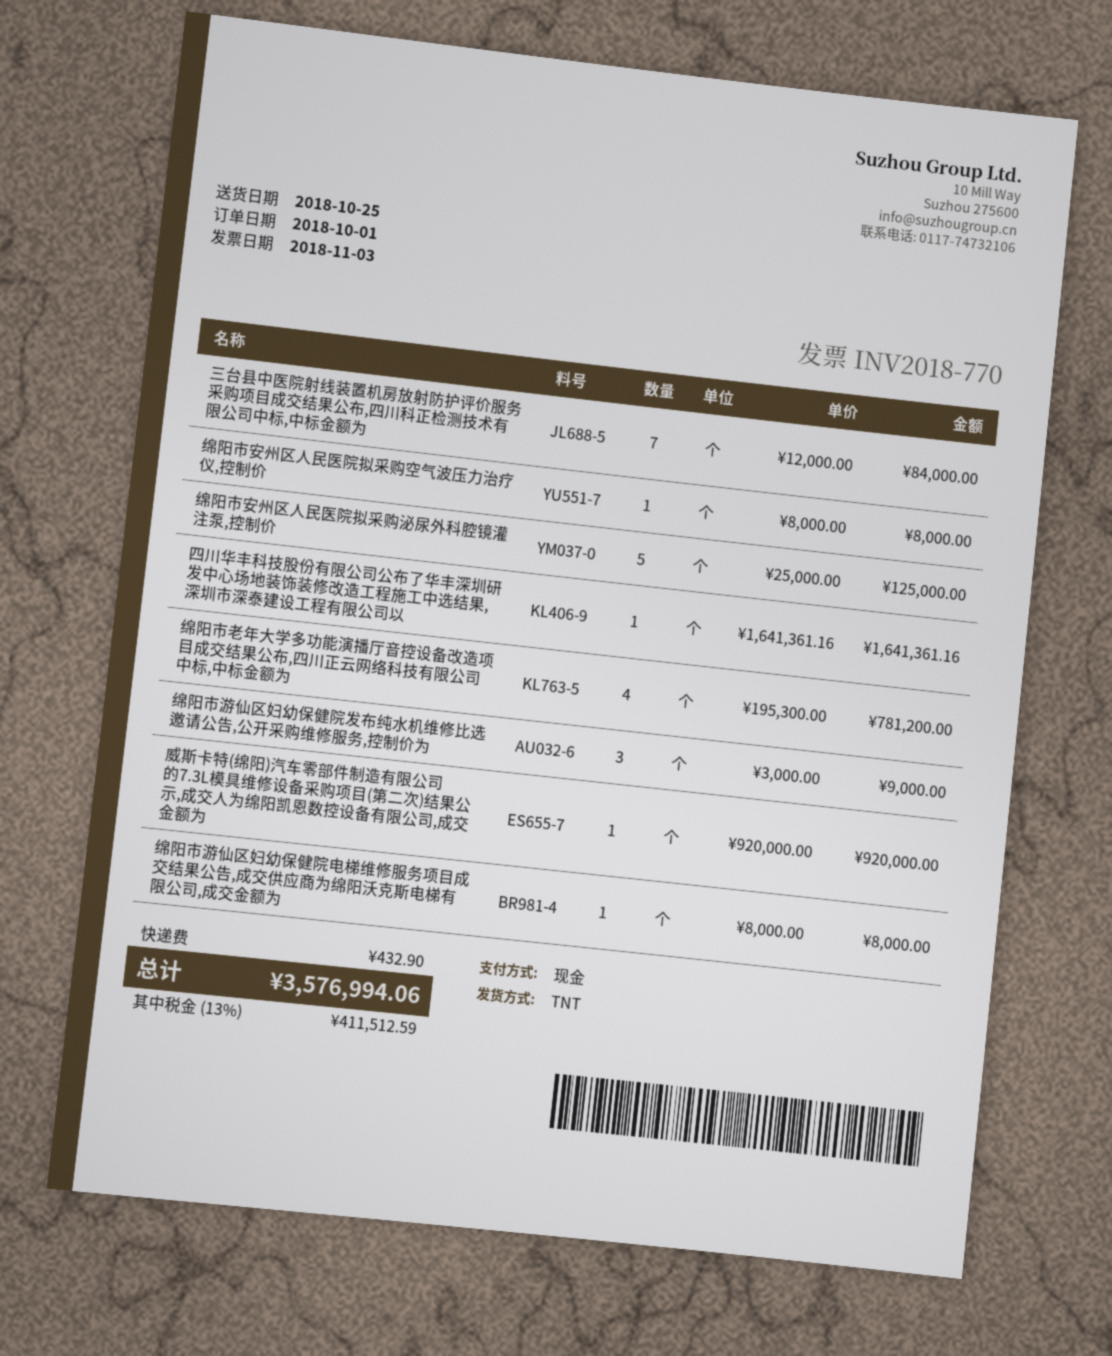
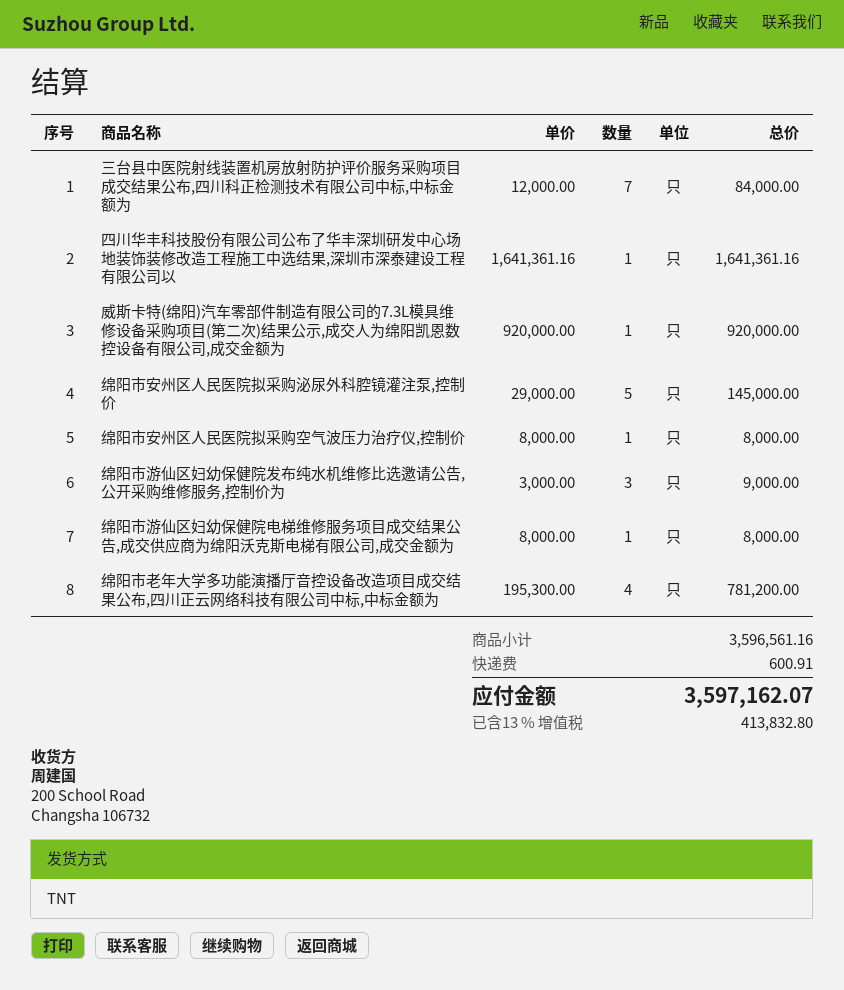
绵阳市安州区人民医院拟采购泌尿外科腔镜灌注泵,控制价: 5 x 25000.00 = 125000.00 -> 5 x 29000.00 = 145000.00
shipping: 432.90 -> 600.91
tax: 13% = 411512.59 -> 13% = 413832.80
total: 3576994.06 -> 3597162.07

